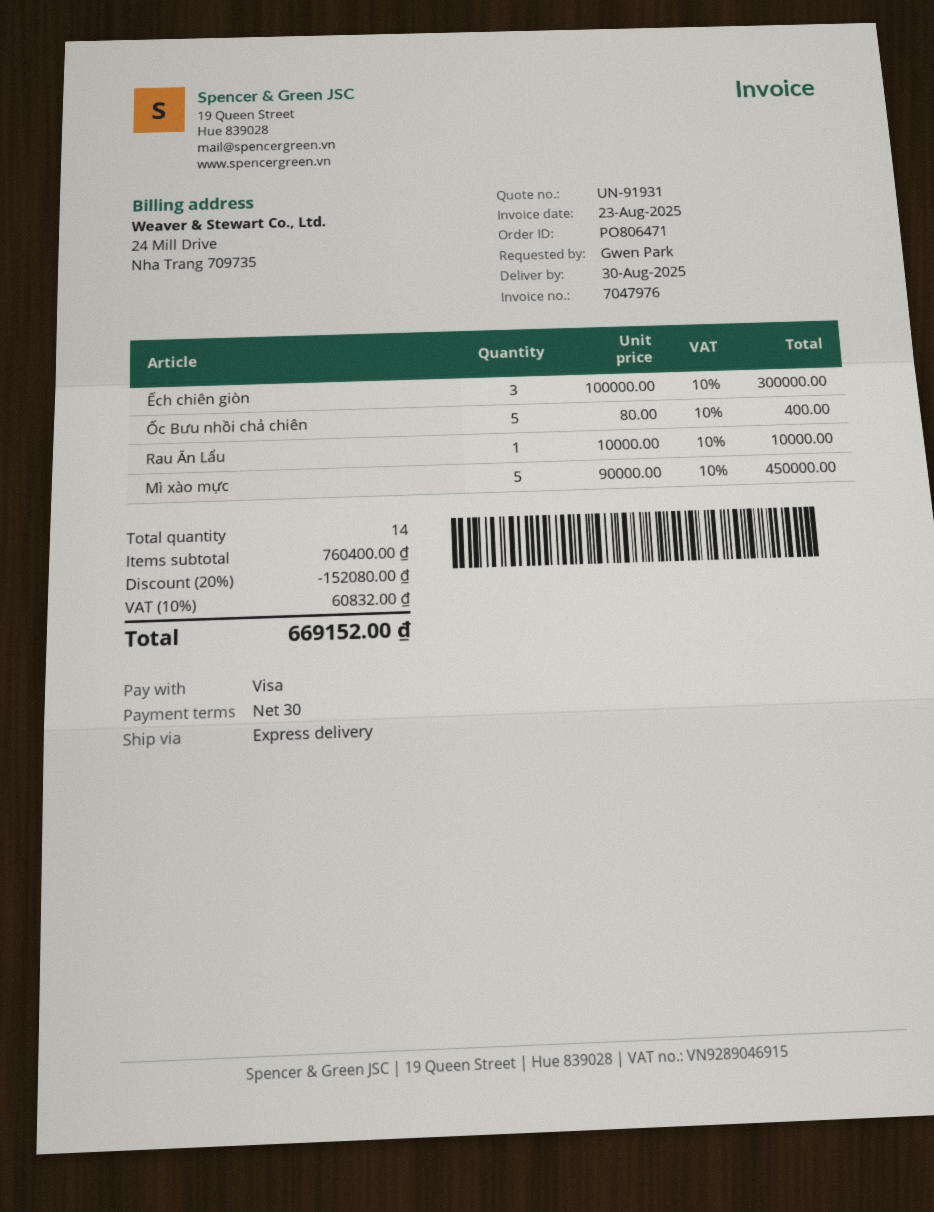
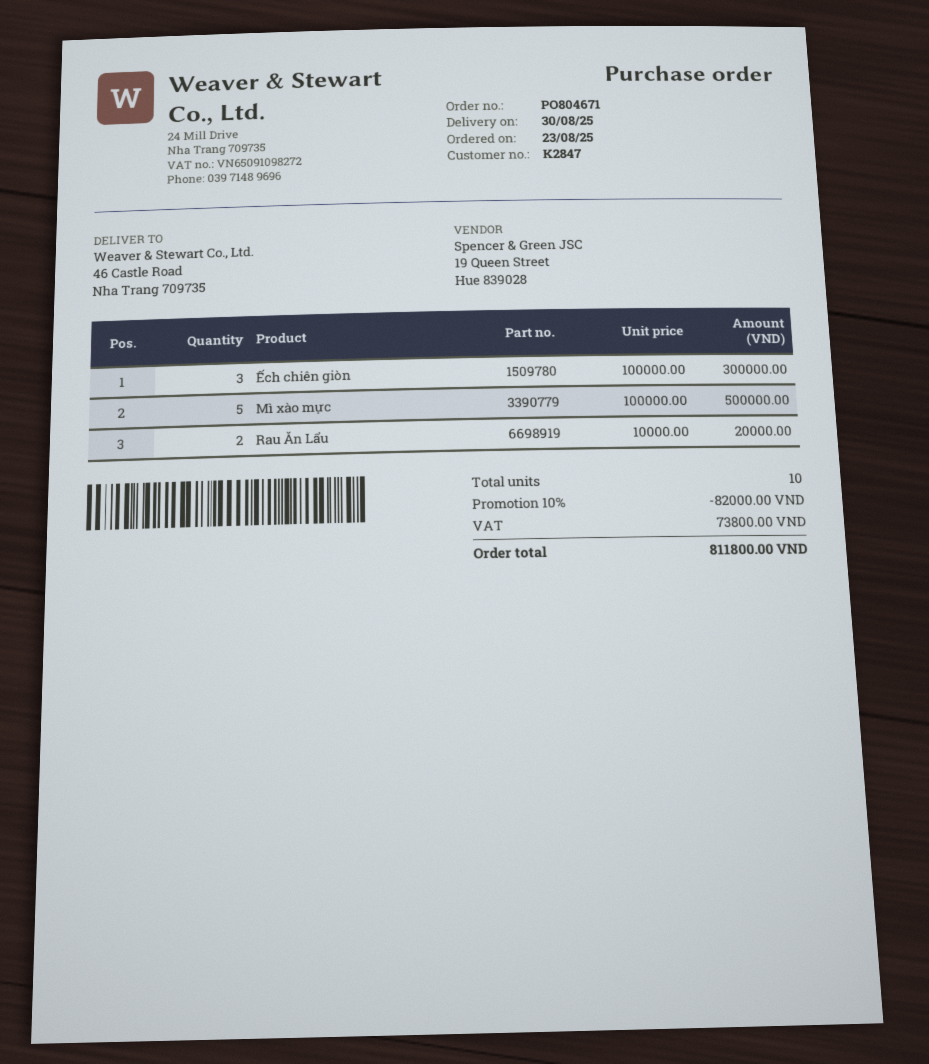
order number: PO806471 -> PO804671
Ốc Bưu nhồi chả chiên: 5 x 80.00 = 400.00 -> none
Rau Ăn Lẩu: 1 x 10000.00 = 10000.00 -> 2 x 10000.00 = 20000.00
Mì xào mực: 5 x 90000.00 = 450000.00 -> 5 x 100000.00 = 500000.00
total quantity: 14 -> 10
discount: 20% = 152080.00 -> 10% = 82000.00
tax: 60832.00 -> 73800.00
total: 669152.00 -> 811800.00

